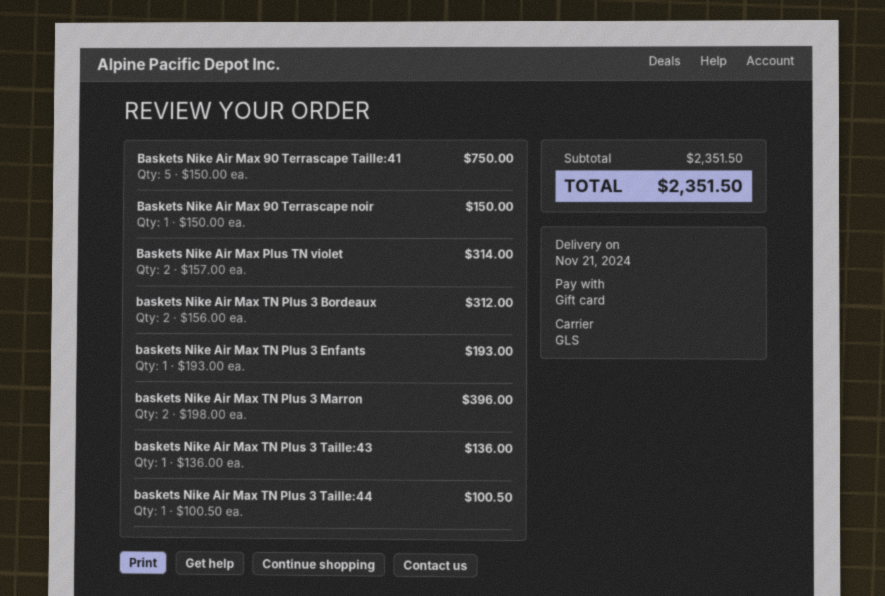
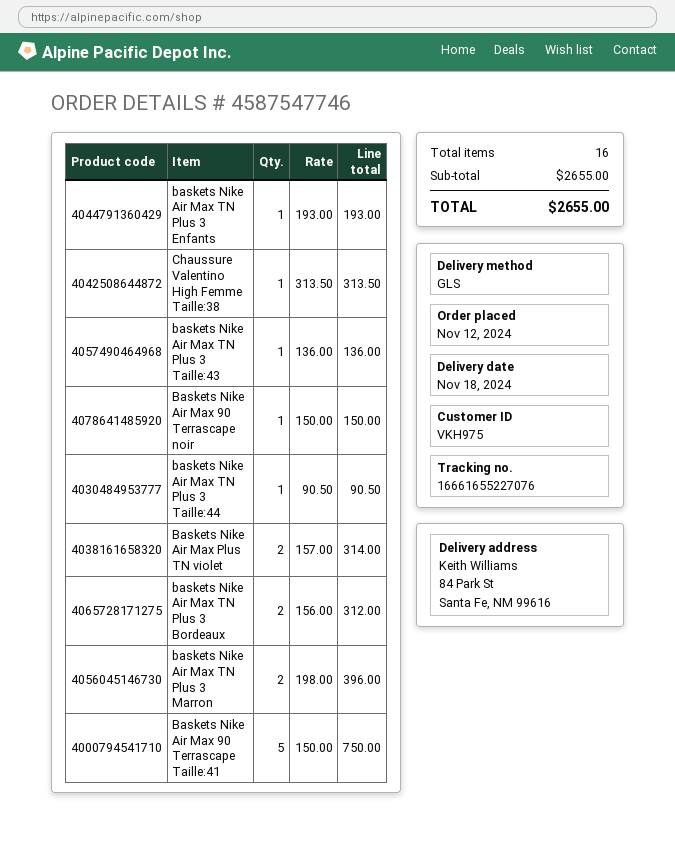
delivery date: 2024-11-21 -> 2024-11-18
baskets Nike Air Max TN Plus 3 Taille:44: 1 x 100.50 = 100.50 -> 1 x 90.50 = 90.50
Chaussure Valentino High Femme Taille:38: none -> 1 x 313.50 = 313.50
subtotal: 2351.50 -> 2655.00
total: 2351.50 -> 2655.00

